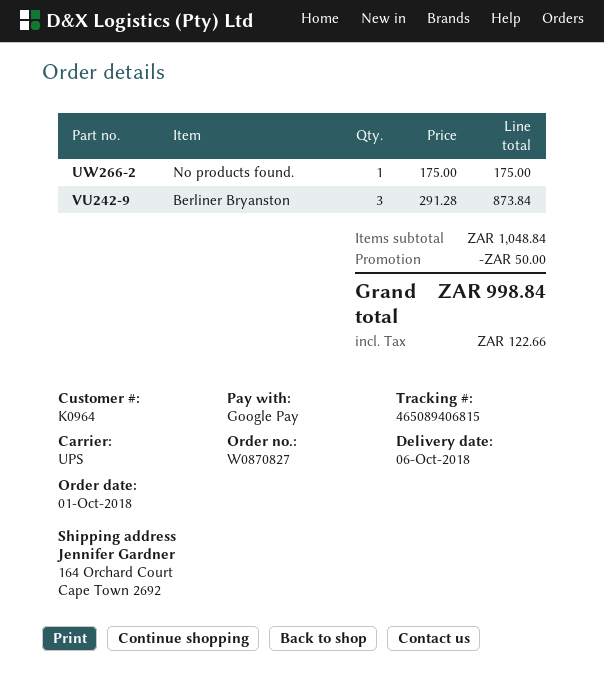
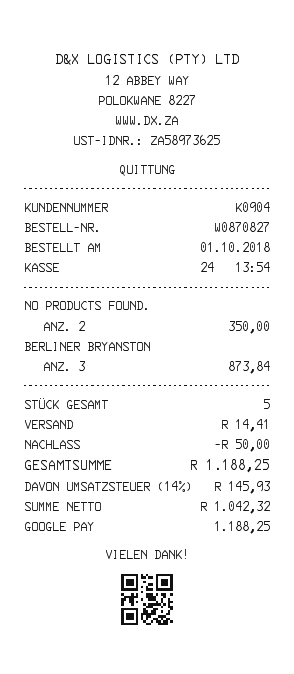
customer number: K0964 -> K0904
No products found.: 1 for 175.00 -> 2 for 350.00
shipping: none -> 14.41
tax: 122.66 -> 145.93
total: 998.84 -> 1188.25

